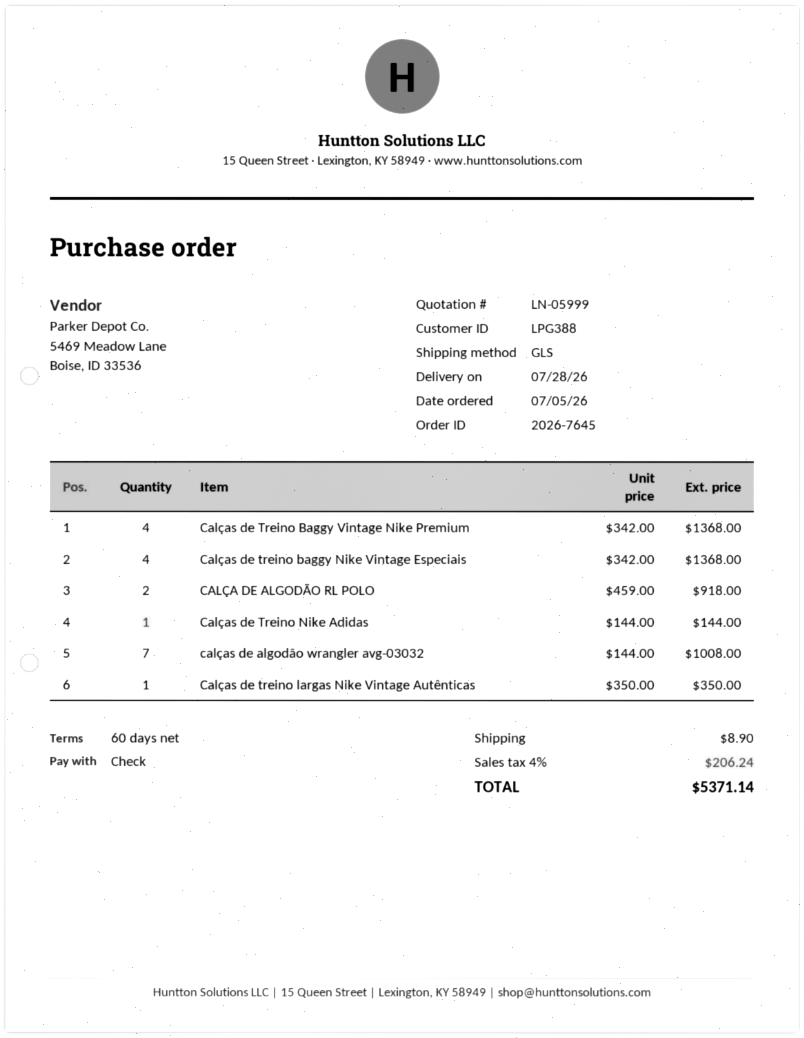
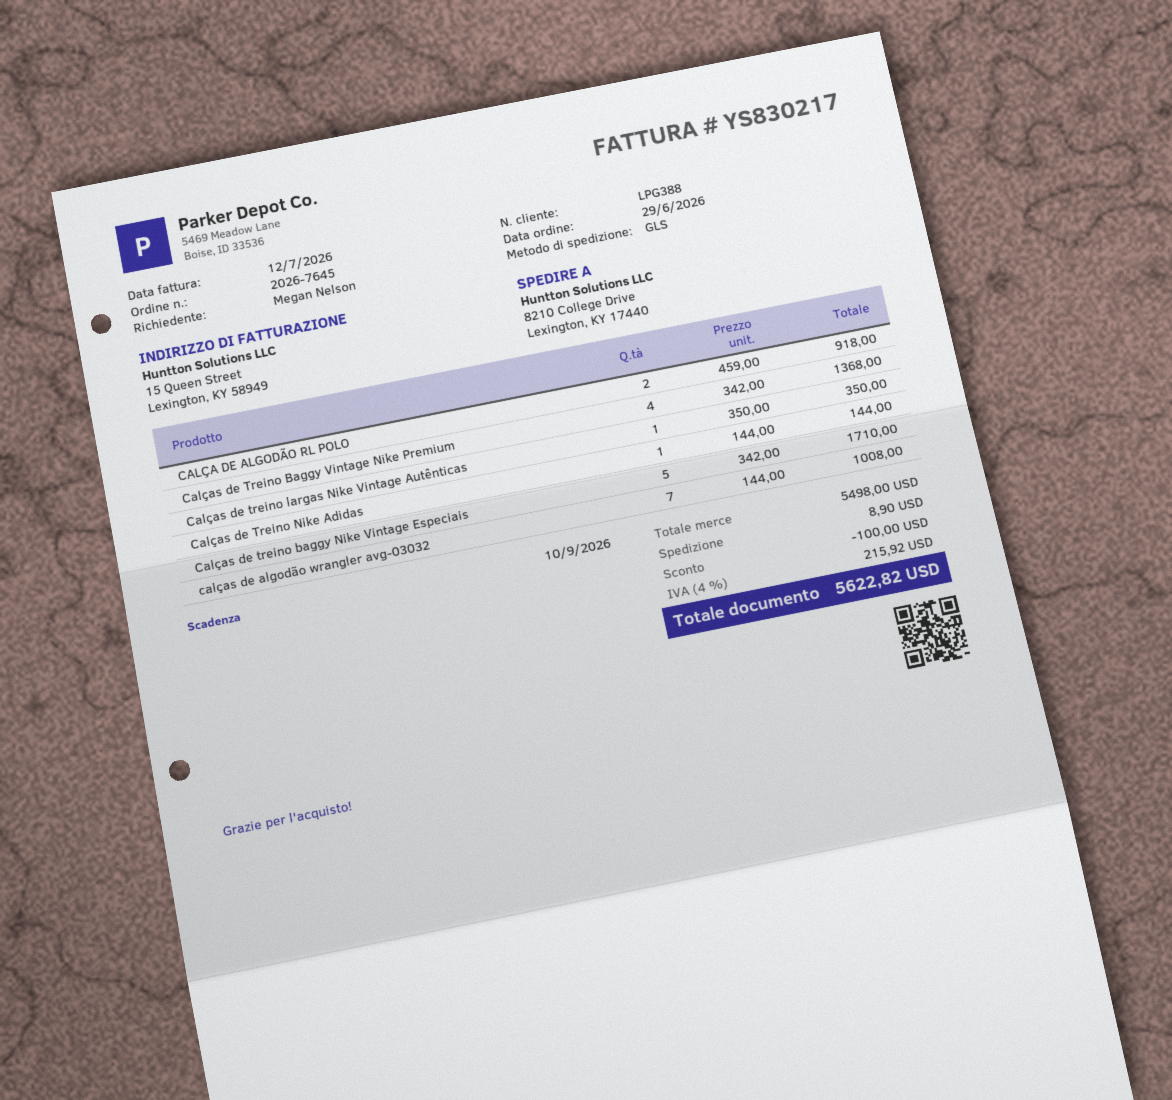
order date: 2026-07-05 -> 2026-06-29
Calças de treino baggy Nike Vintage Especiais: 4 x 342.00 = 1368.00 -> 5 x 342.00 = 1710.00
discount: none -> 100.00
tax: 4% = 206.24 -> 4% = 215.92
total: 5371.14 -> 5622.82

